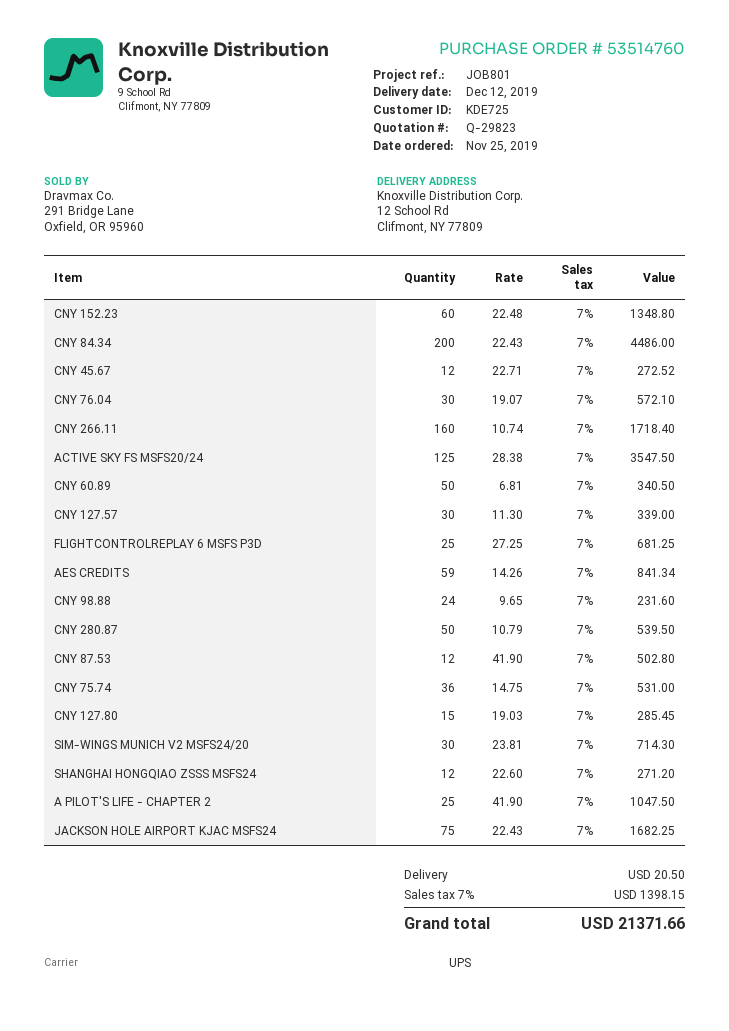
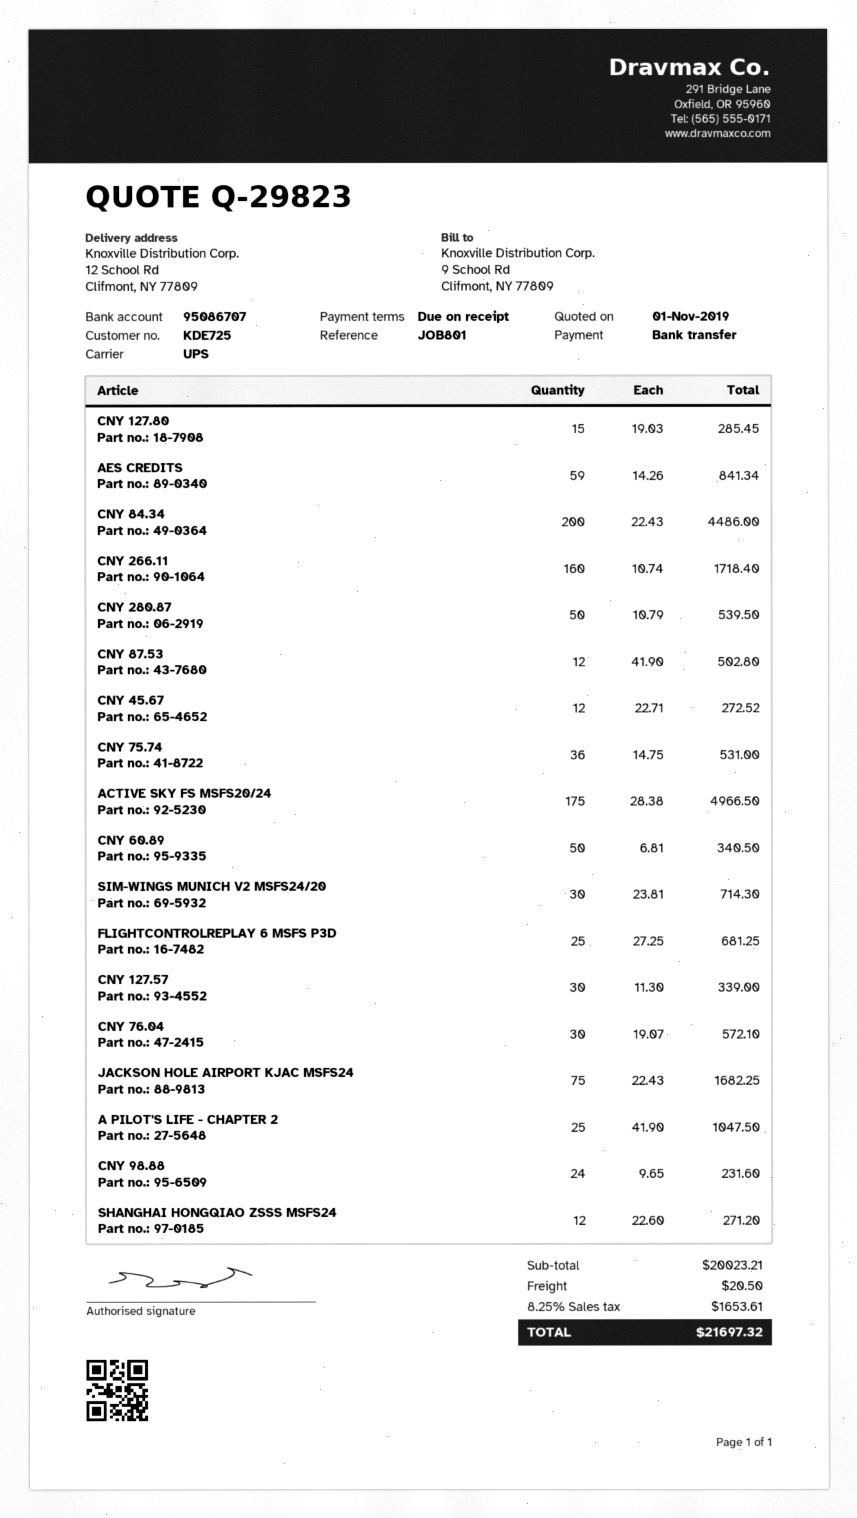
CNY 152.23: 60 x 22.48 = 1348.80 -> none
ACTIVE SKY FS MSFS20/24: 125 x 28.38 = 3547.50 -> 175 x 28.38 = 4966.50
tax: 7% = 1398.15 -> 8.25% = 1653.61
total: 21371.66 -> 21697.32

